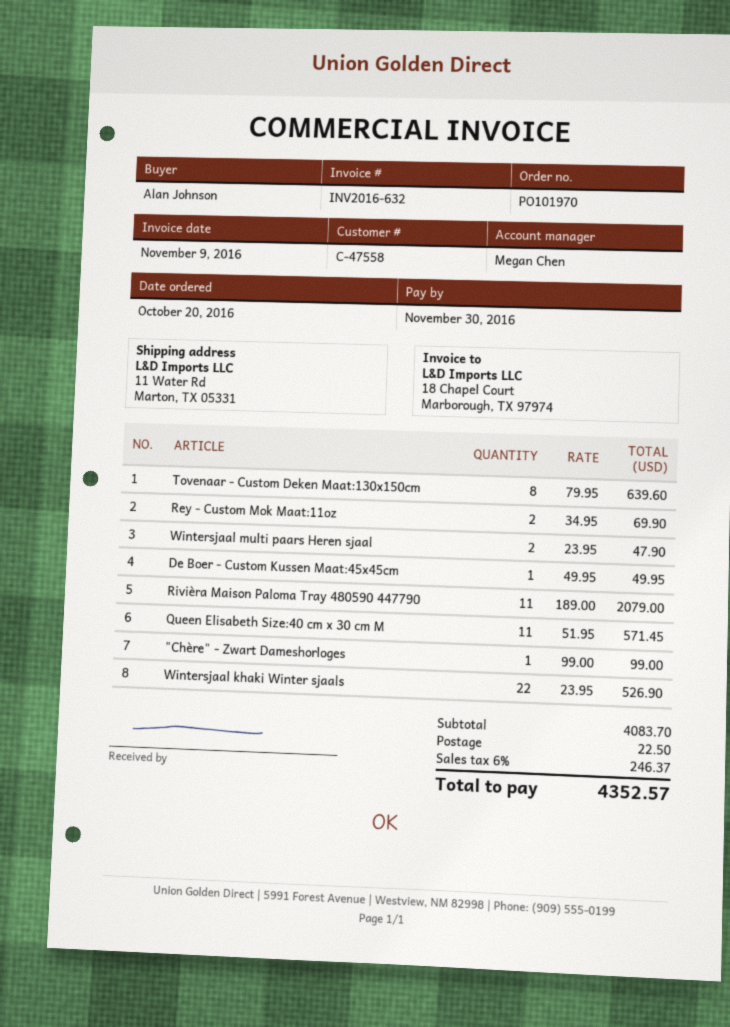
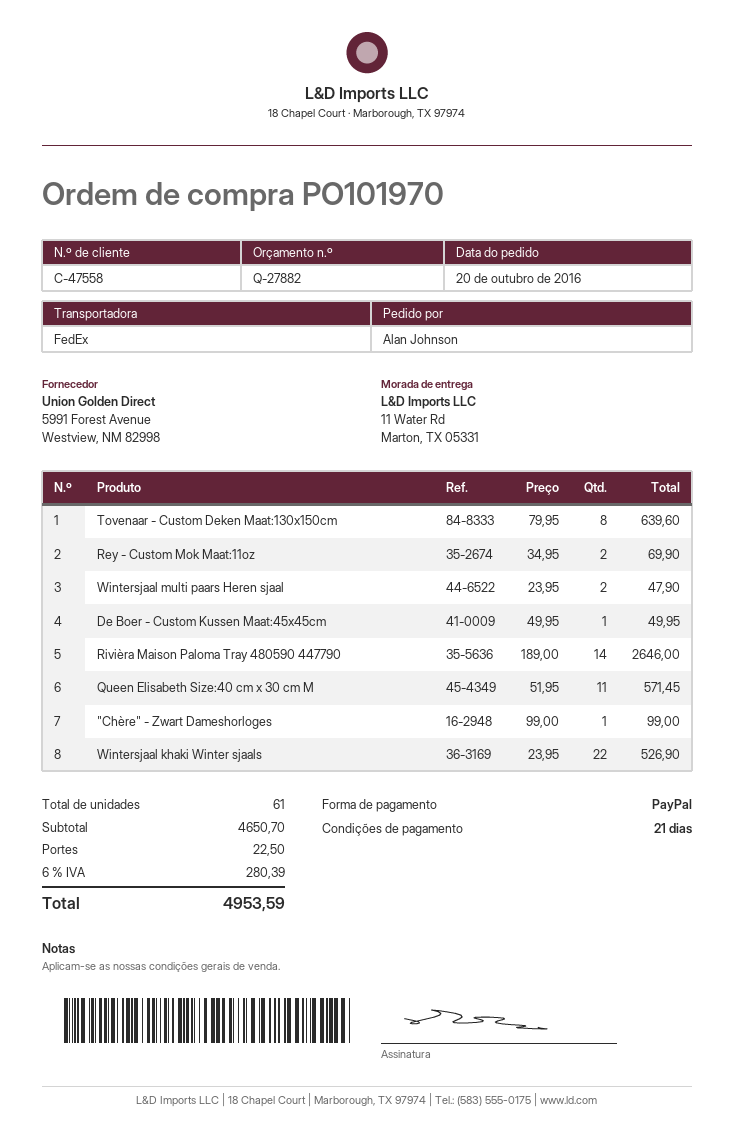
Rivièra Maison Paloma Tray 480590 447790: 11 x 189.00 = 2079.00 -> 14 x 189.00 = 2646.00
subtotal: 4083.70 -> 4650.70
tax: 6% = 246.37 -> 6% = 280.39
total: 4352.57 -> 4953.59

